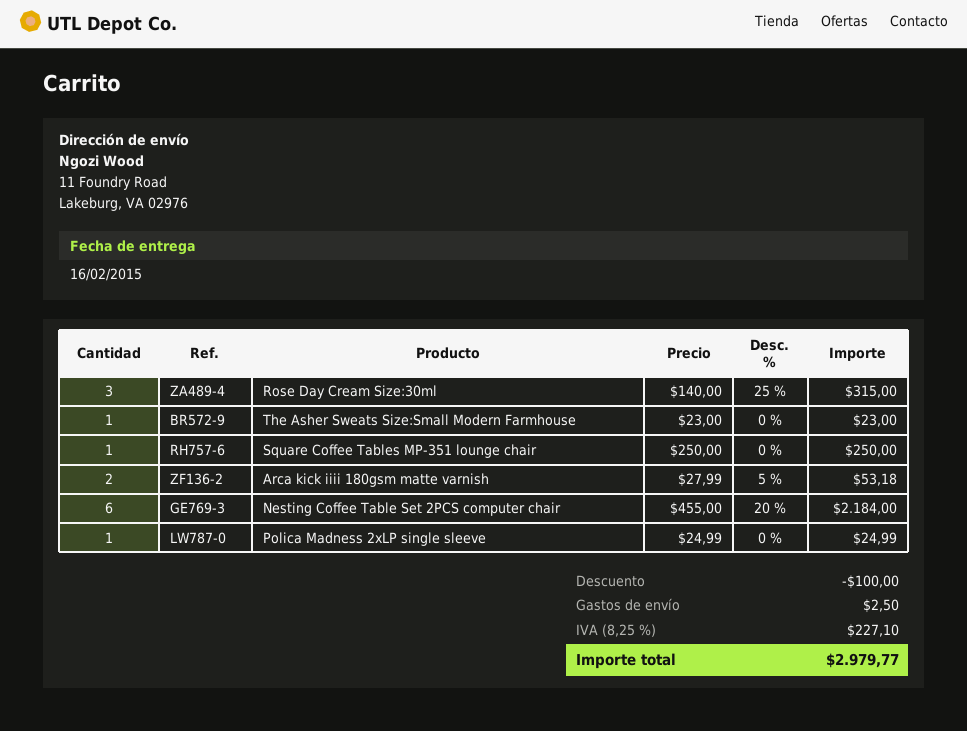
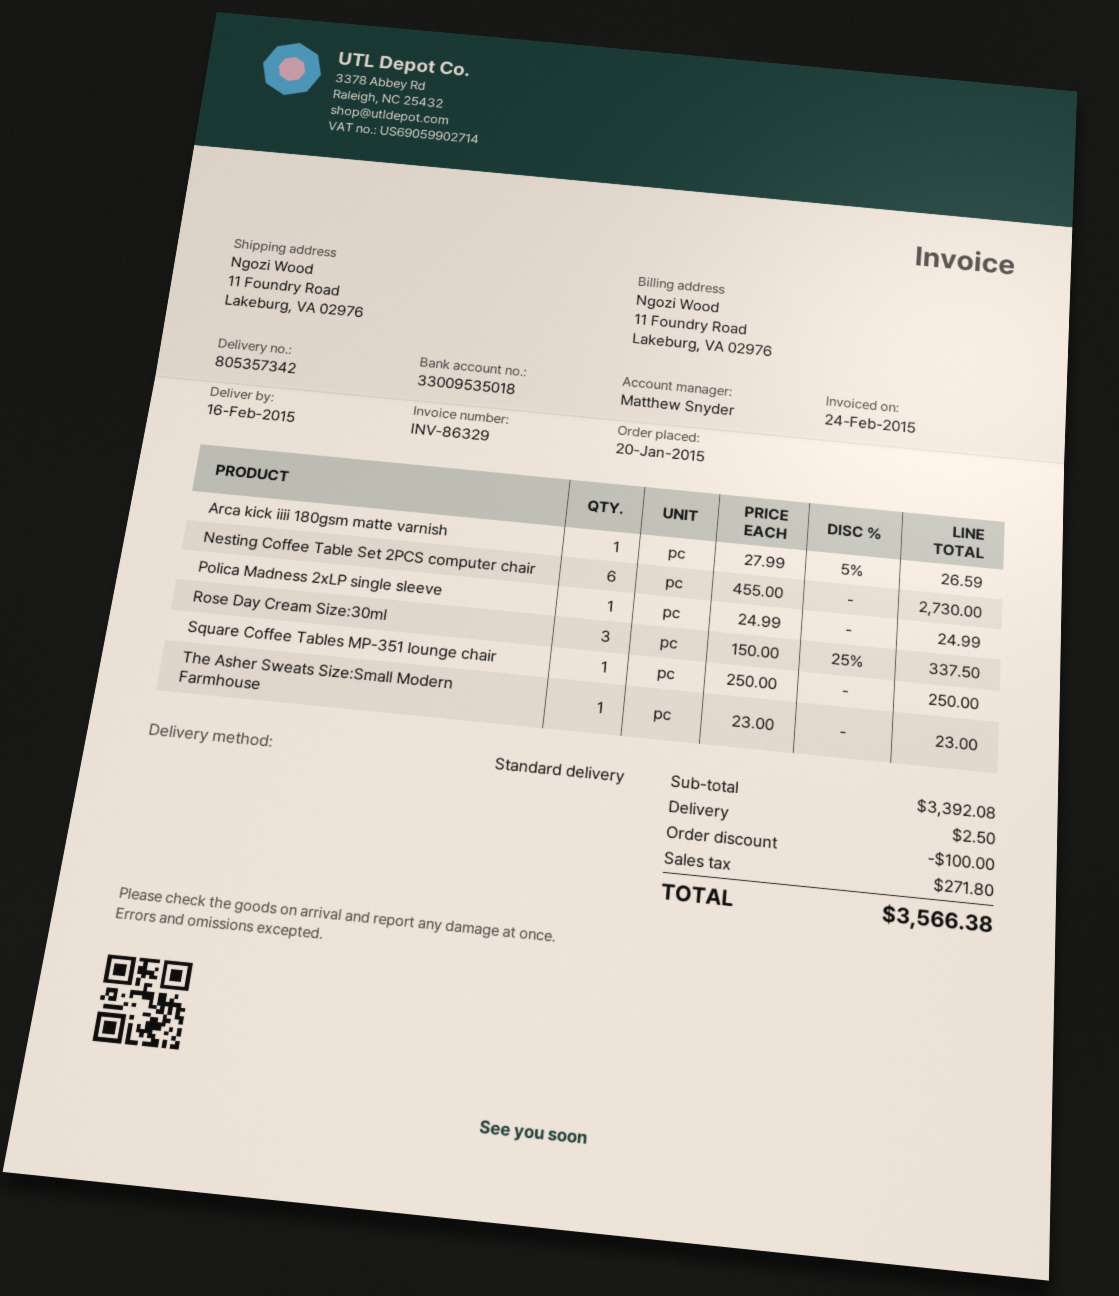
Rose Day Cream Size:30ml: 3 x 140.00 - 25% = 315.00 -> 3 x 150.00 - 25% = 337.50
Arca kick iiii 180gsm matte varnish: 2 x 27.99 - 5% = 53.18 -> 1 x 27.99 - 5% = 26.59
Nesting Coffee Table Set 2PCS computer chair: 6 x 455.00 - 20% = 2184.00 -> 6 x 455.00 = 2730.00
tax: 227.10 -> 271.80
total: 2979.77 -> 3566.38

